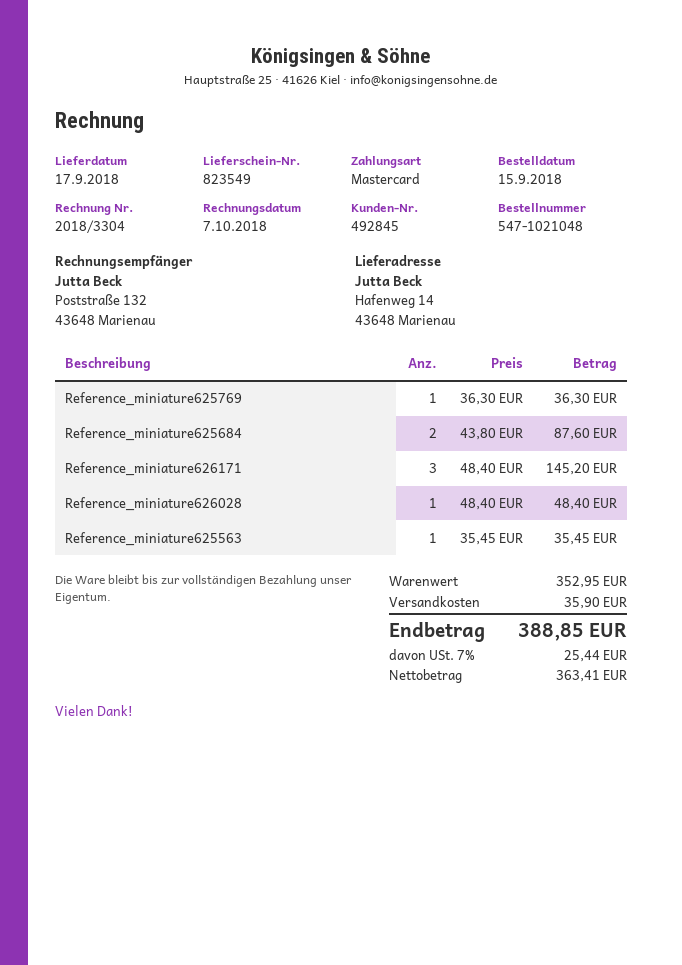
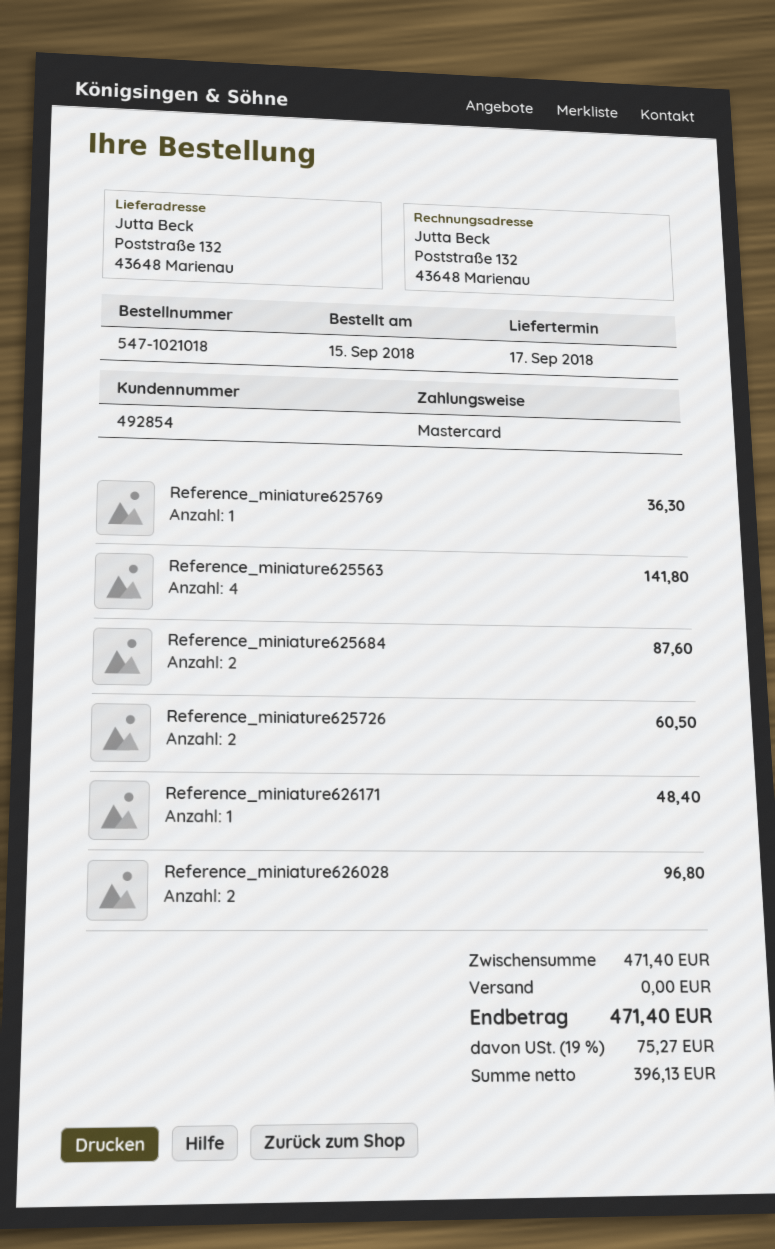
order number: 547-1021048 -> 547-1021018
customer number: 492845 -> 492854
ship to: Hafenweg 14, 43648 Marienau -> Poststraße 132, 43648 Marienau
Reference_miniature626171: 3 for 145.20 -> 1 for 48.40
Reference_miniature626028: 1 for 48.40 -> 2 for 96.80
Reference_miniature625563: 1 for 35.45 -> 4 for 141.80
Reference_miniature625726: none -> 2 for 60.50
subtotal: 352.95 -> 471.40
shipping: 35.90 -> 0.00
net: 363.41 -> 396.13
tax: 7% = 25.44 -> 19% = 75.27
total: 388.85 -> 471.40

